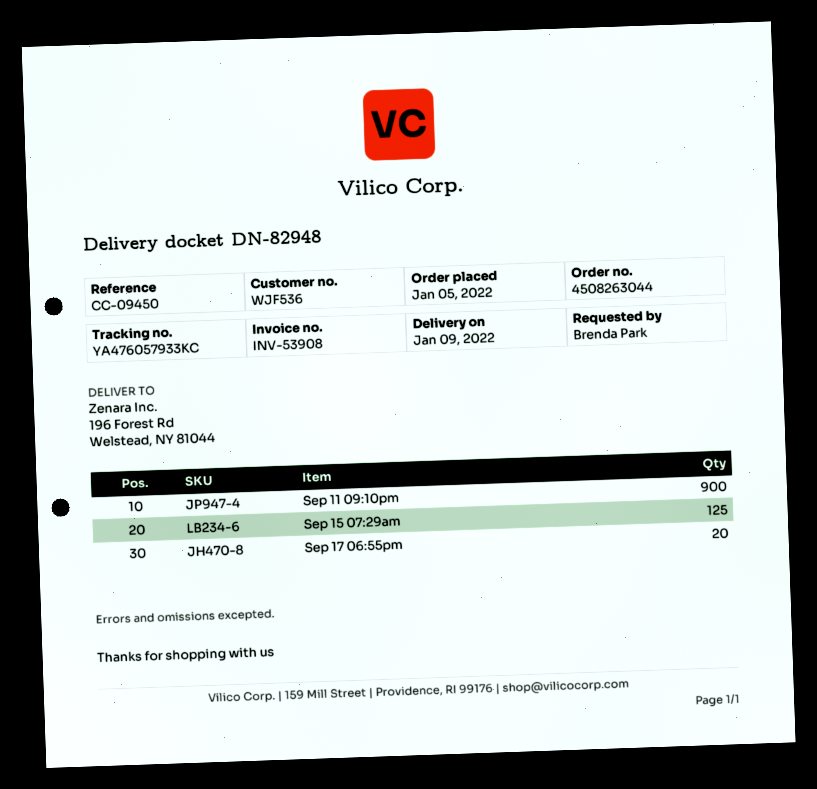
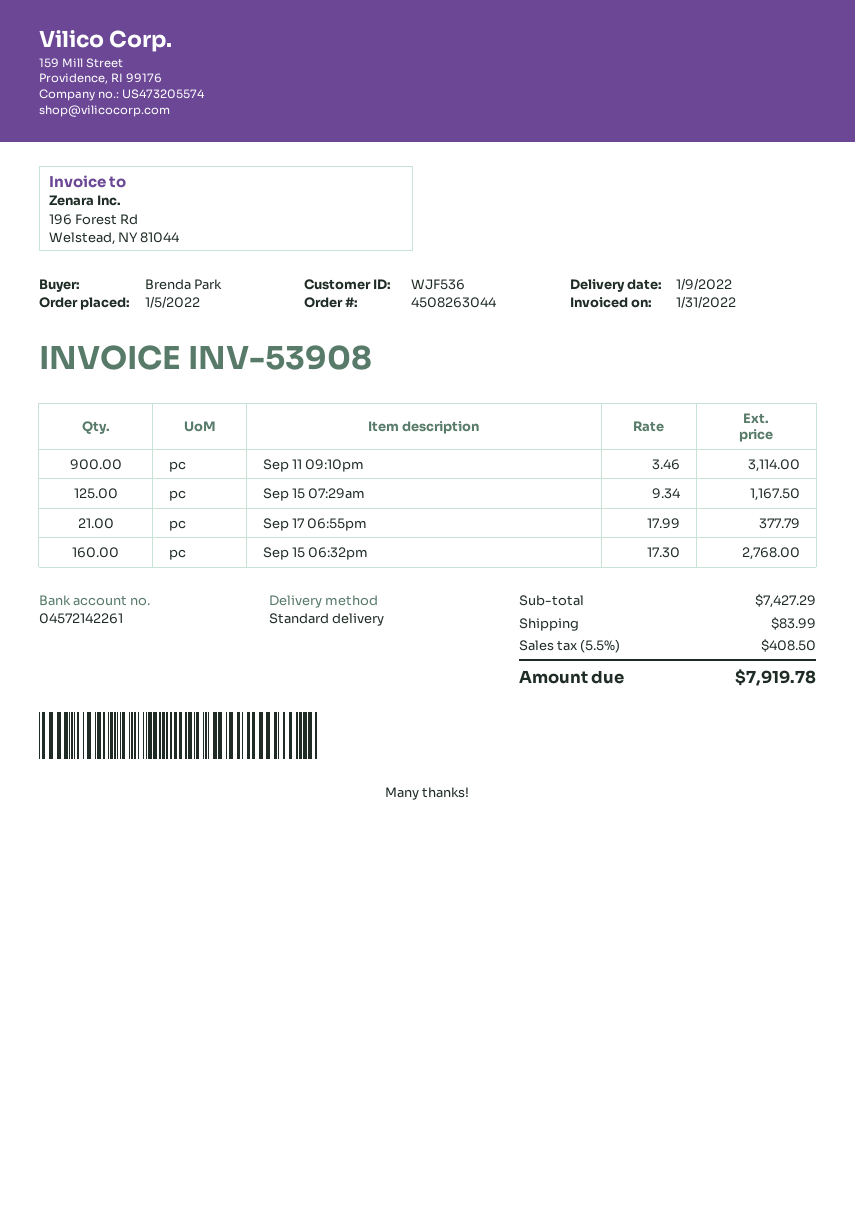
Sep 17 06:55pm: 20 -> 21
Sep 15 06:32pm: none -> 160

